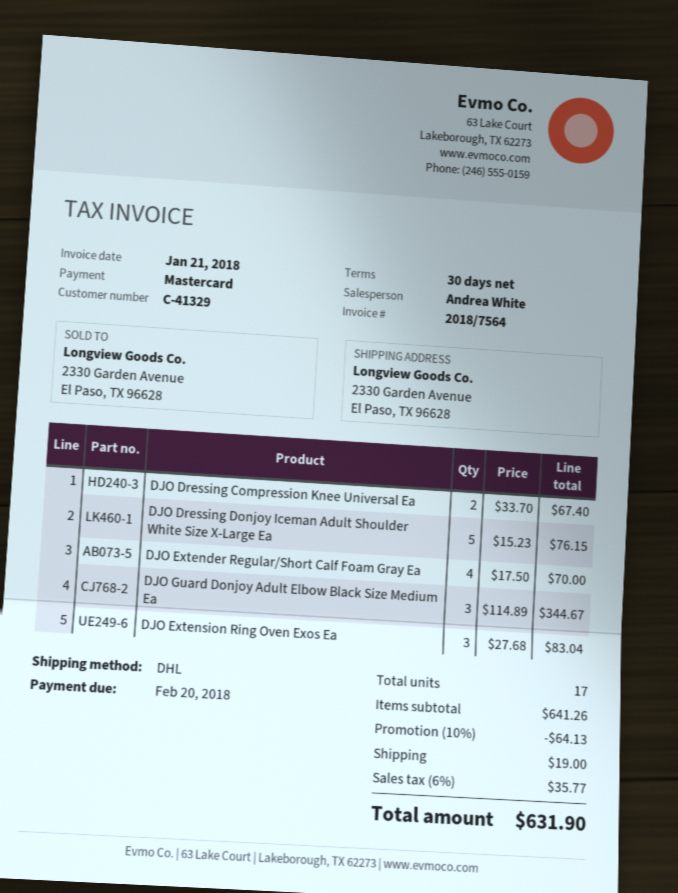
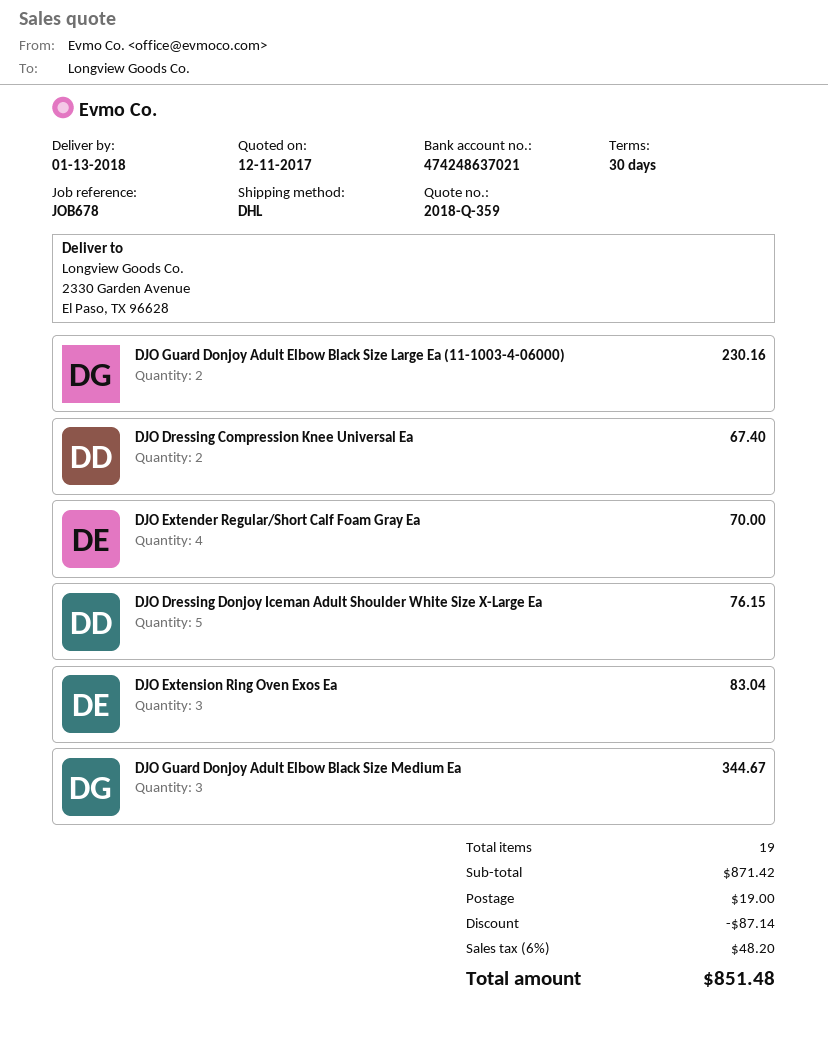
DJO Guard Donjoy Adult Elbow Black Size Large Ea (11-1003-4-06000): none -> 2 for 230.16
total quantity: 17 -> 19
subtotal: 641.26 -> 871.42
discount: 64.13 -> 87.14
tax: 6% = 35.77 -> 6% = 48.20
total: 631.90 -> 851.48

